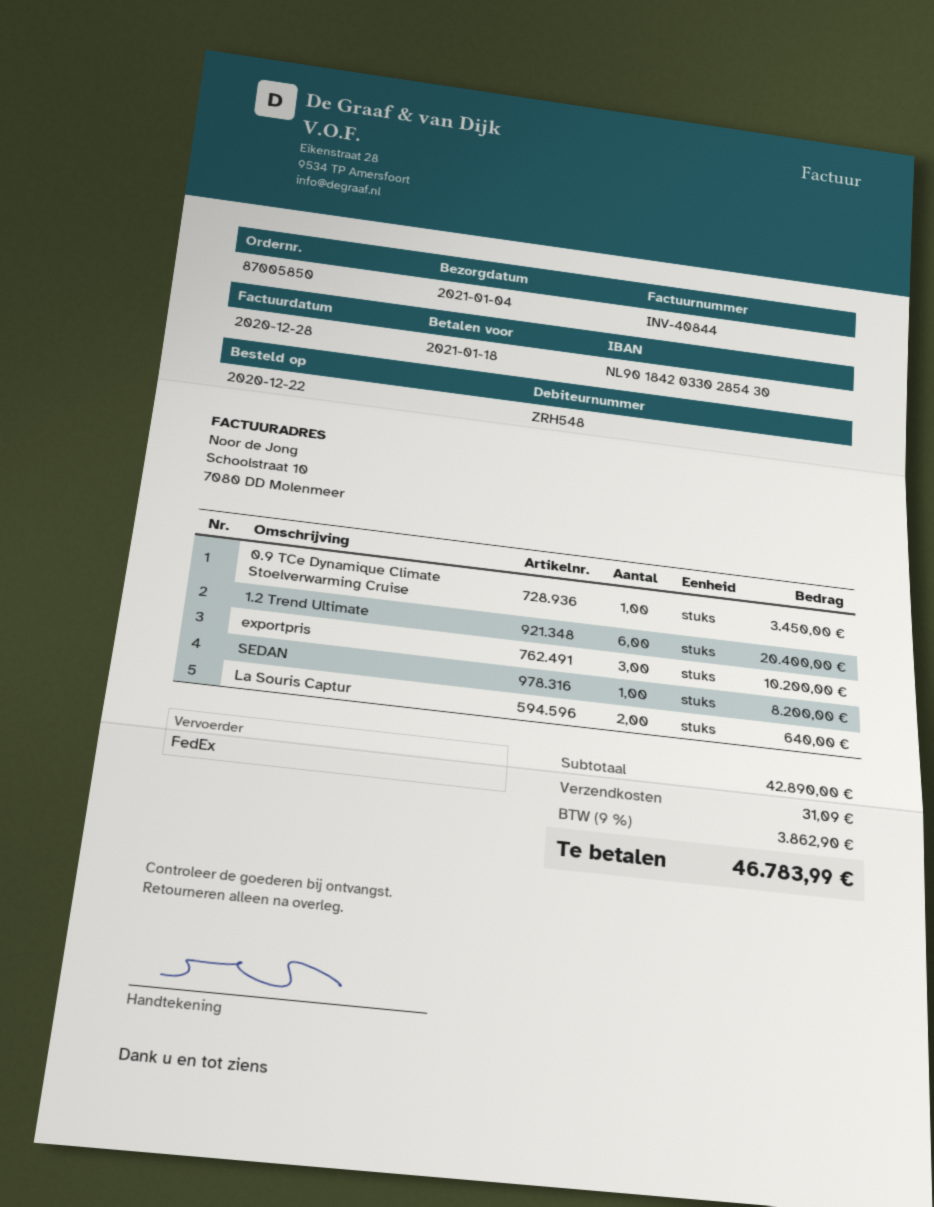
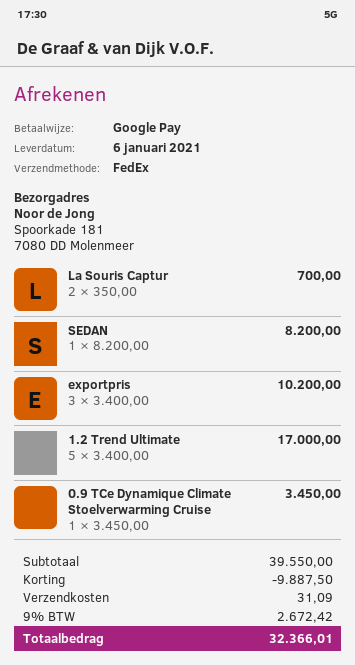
delivery date: 2021-01-04 -> 2021-01-06
1.2 Trend Ultimate: 6 for 20400.00 -> 5 for 17000.00
La Souris Captur: 2 for 640.00 -> 2 for 700.00
subtotal: 42890.00 -> 39550.00
discount: none -> 9887.50
tax: 9% = 3862.90 -> 9% = 2672.42
total: 46783.99 -> 32366.01

